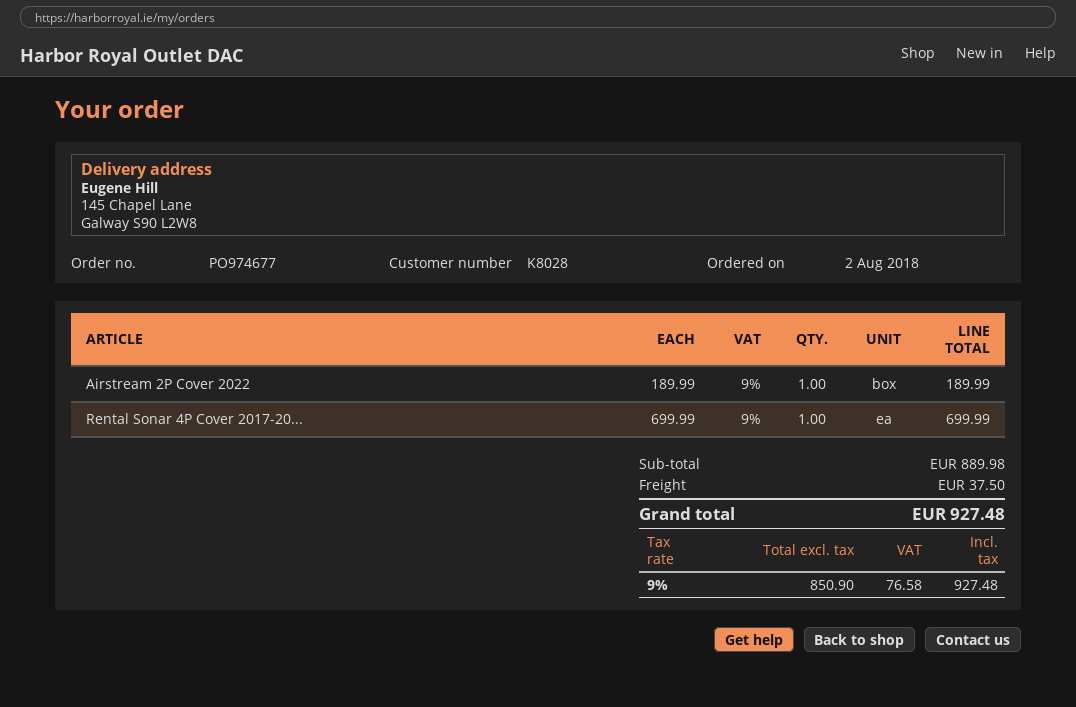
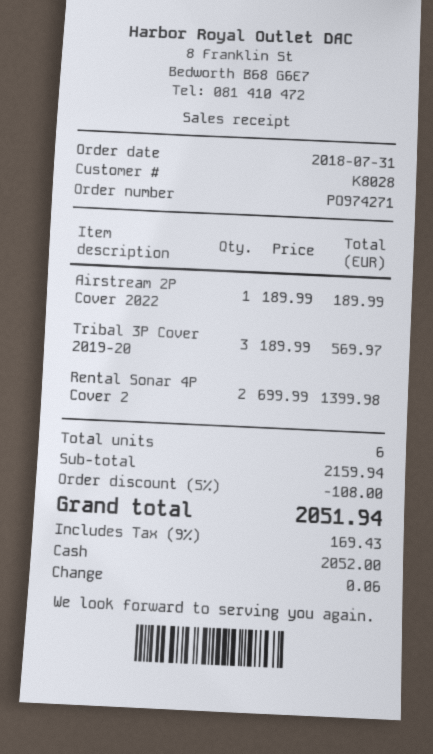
order number: PO974677 -> PO974271
order date: 2018-08-02 -> 2018-07-31
Rental Sonar 4P Cover 2017-20...: 1 x 699.99 = 699.99 -> 2 x 699.99 = 1399.98
Tribal 3P Cover 2019-20: none -> 3 x 189.99 = 569.97
subtotal: 889.98 -> 2159.94
discount: none -> 5% = 108.00
shipping: 37.50 -> none
tax: 9% = 76.58 -> 9% = 169.43
total: 927.48 -> 2051.94

